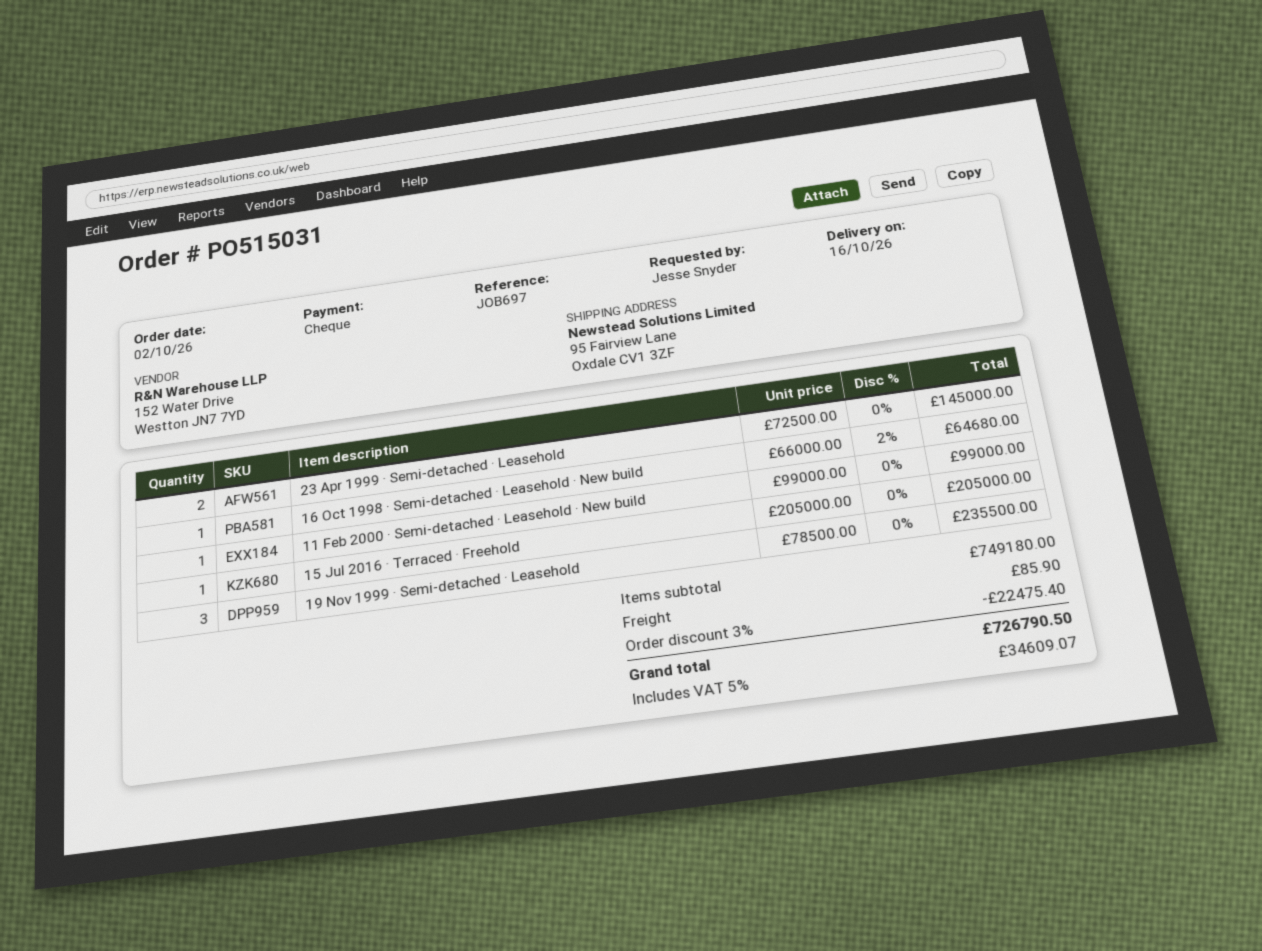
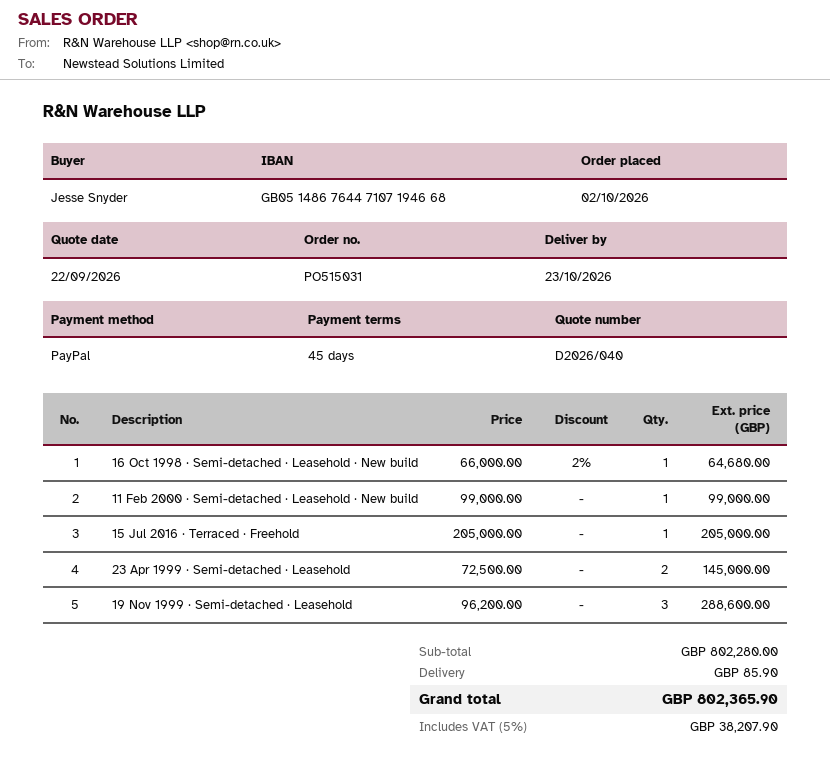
delivery date: 2026-10-16 -> 2026-10-23
payment method: cheque -> PayPal
19 Nov 1999 · Semi-detached · Leasehold: 3 x 78500.00 = 235500.00 -> 3 x 96200.00 = 288600.00
subtotal: 749180.00 -> 802280.00
discount: 3% = 22475.40 -> none
tax: 5% = 34609.07 -> 5% = 38207.90
total: 726790.50 -> 802365.90

